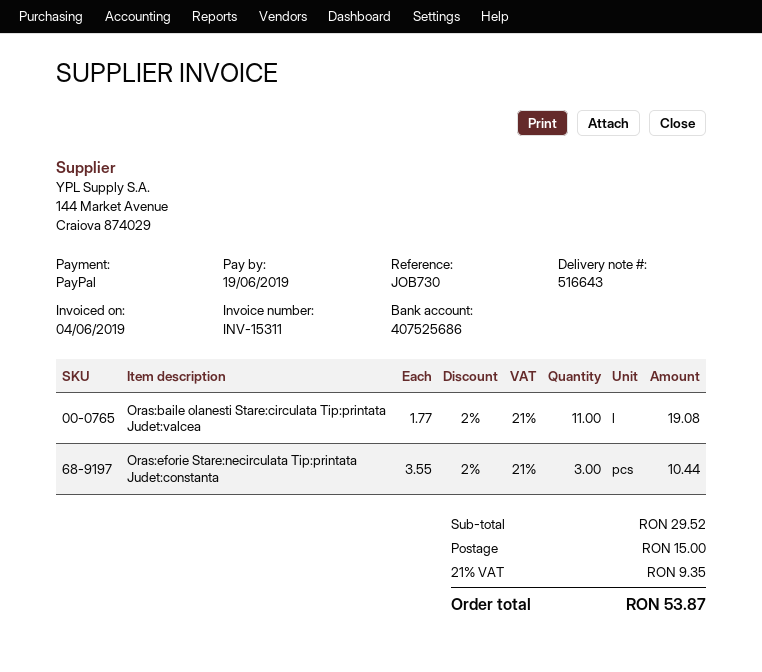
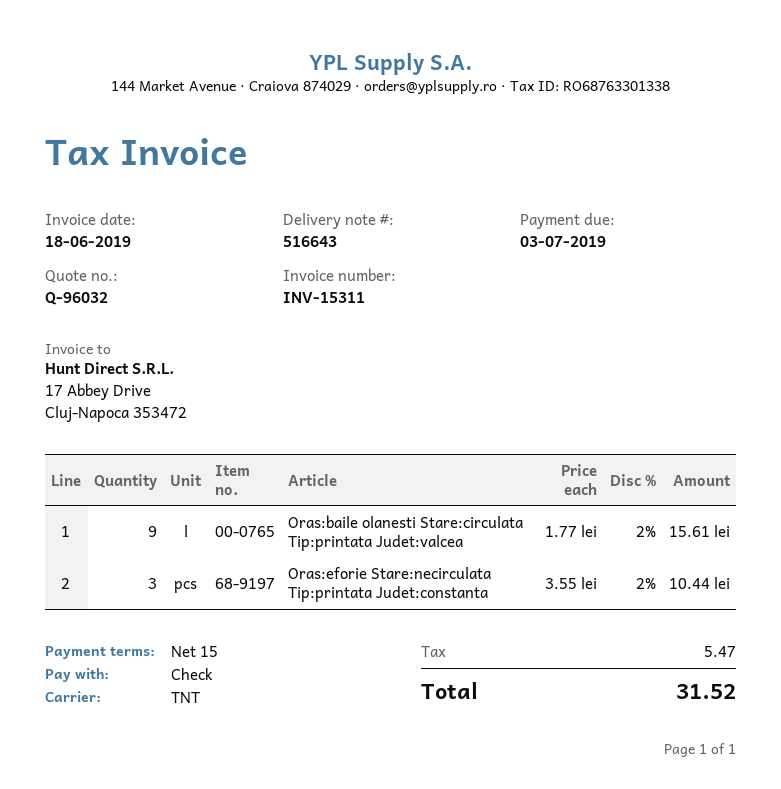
invoice date: 2019-06-04 -> 2019-06-18
due date: 2019-06-19 -> 2019-07-03
payment method: PayPal -> cheque
Oras:baile olanesti Stare:circulata Tip:printata Judet:valcea: 11 x 1.77 - 2% = 19.08 -> 9 x 1.77 - 2% = 15.61
shipping: 15.00 -> none
tax: 9.35 -> 5.47
total: 53.87 -> 31.52

